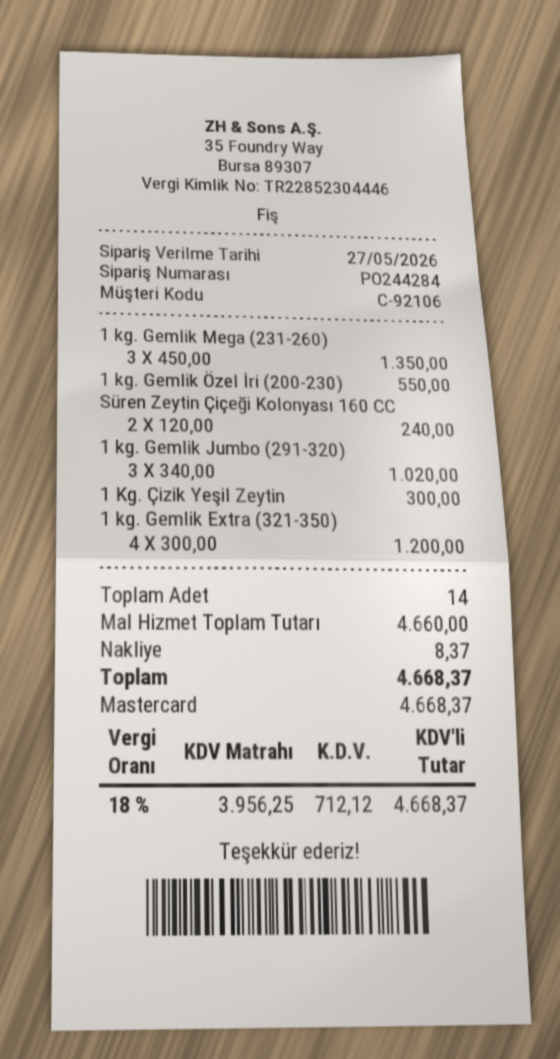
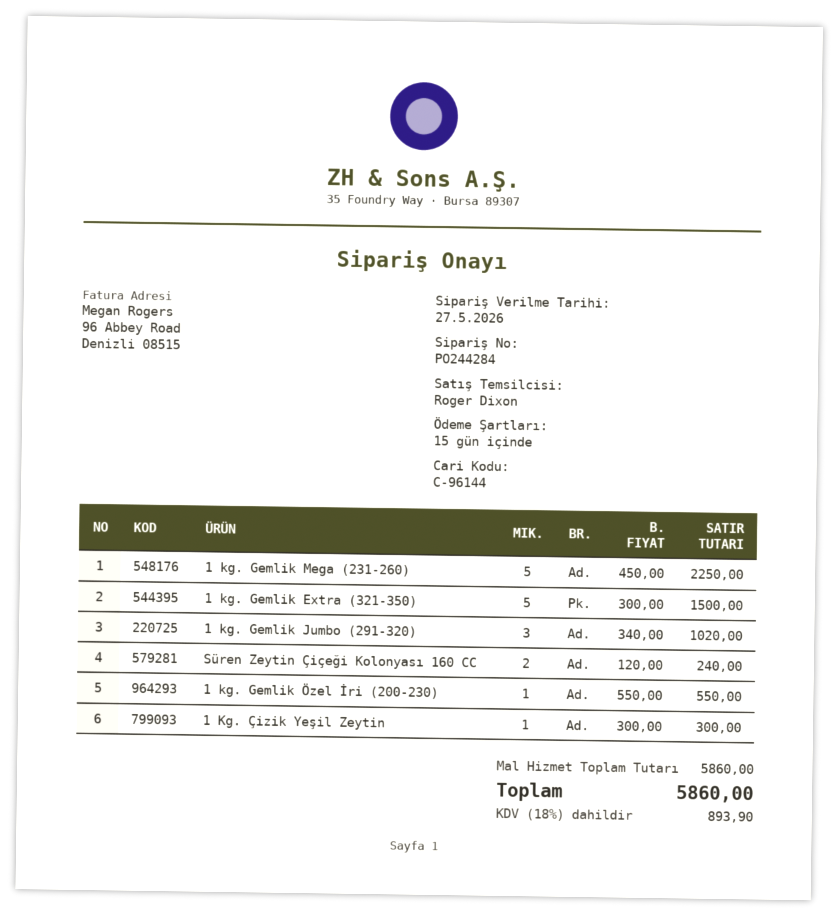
customer number: C-92106 -> C-96144
1 kg. Gemlik Mega (231-260): 3 x 450.00 = 1350.00 -> 5 x 450.00 = 2250.00
1 kg. Gemlik Extra (321-350): 4 x 300.00 = 1200.00 -> 5 x 300.00 = 1500.00
subtotal: 4660.00 -> 5860.00
shipping: 8.37 -> none
tax: 18% = 712.12 -> 18% = 893.90
total: 4668.37 -> 5860.00

